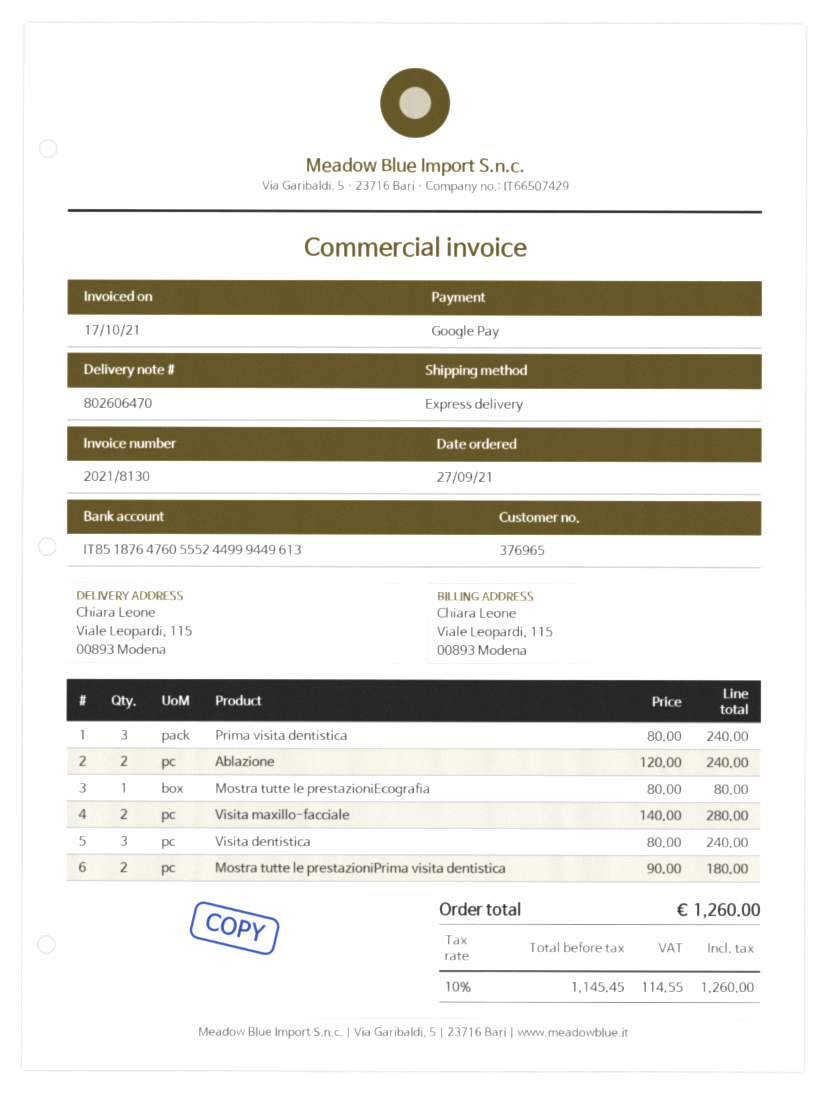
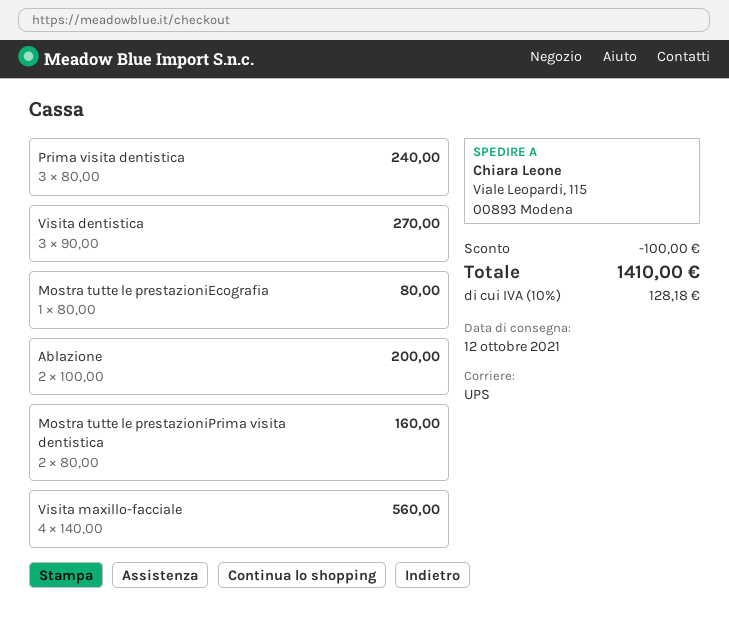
shipping method: express -> UPS
Ablazione: 2 x 120.00 = 240.00 -> 2 x 100.00 = 200.00
Visita maxillo-facciale: 2 x 140.00 = 280.00 -> 4 x 140.00 = 560.00
Visita dentistica: 3 x 80.00 = 240.00 -> 3 x 90.00 = 270.00
Mostra tutte le prestazioniPrima visita dentistica: 2 x 90.00 = 180.00 -> 2 x 80.00 = 160.00
discount: none -> 100.00
tax: 10% = 114.55 -> 10% = 128.18
total: 1260.00 -> 1410.00

